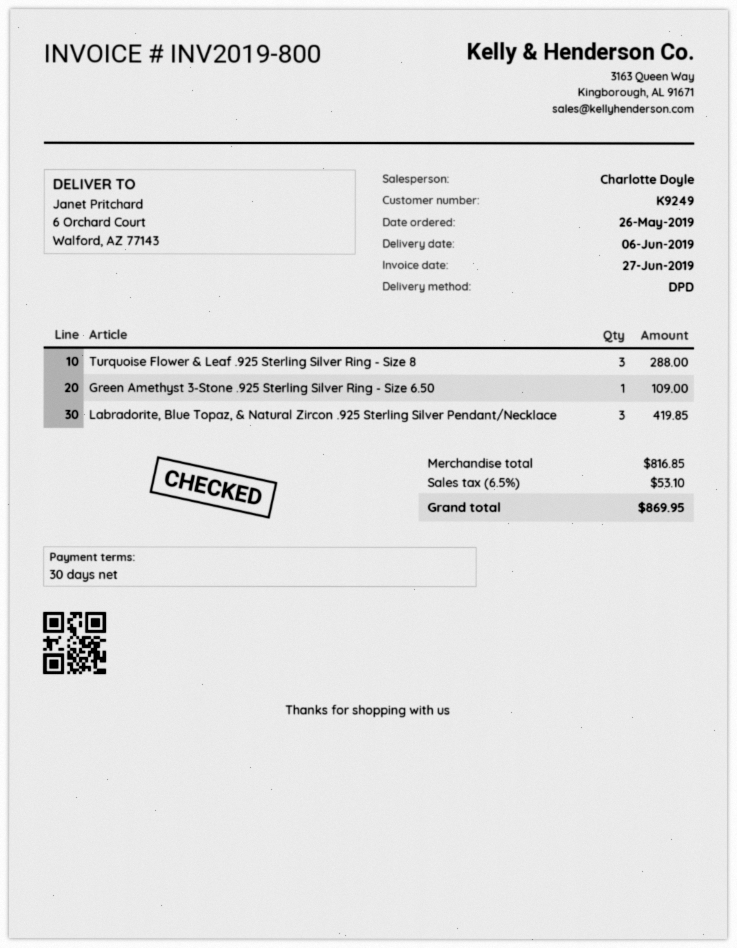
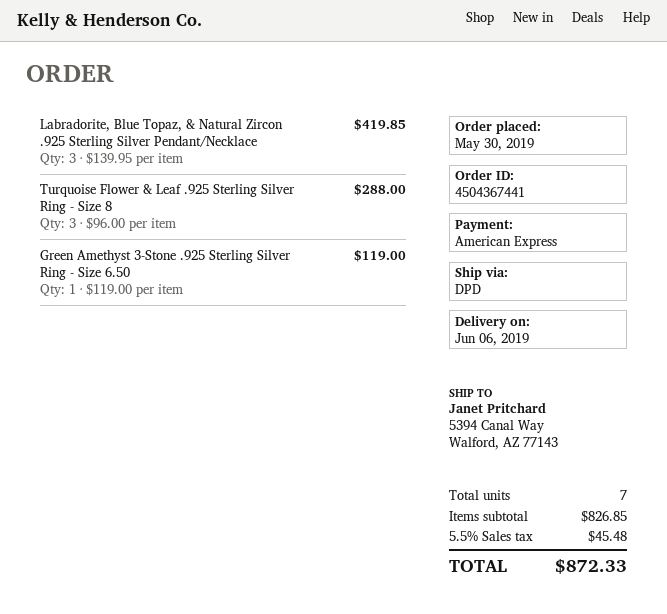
order date: 2019-05-26 -> 2019-05-30
ship to: 6 Orchard Court, Walford, AZ 77143 -> 5394 Canal Way, Walford, AZ 77143
Green Amethyst 3-Stone .925 Sterling Silver Ring - Size 6.50: 1 for 109.00 -> 1 for 119.00
subtotal: 816.85 -> 826.85
tax: 6.5% = 53.10 -> 5.5% = 45.48
total: 869.95 -> 872.33

